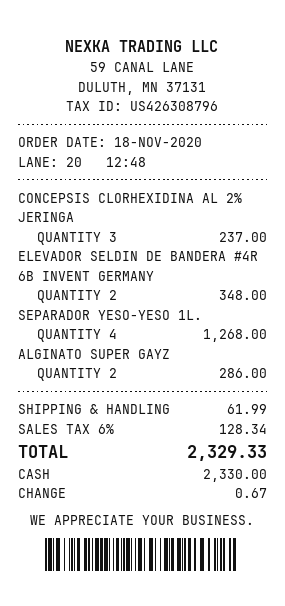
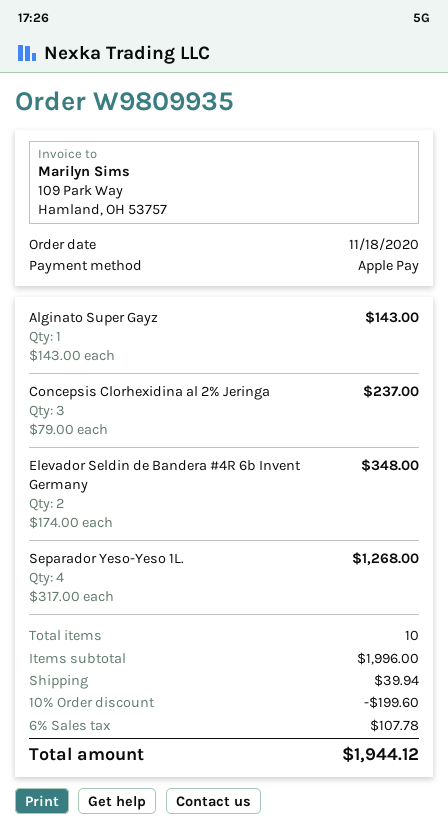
payment method: cash -> Apple Pay
ALGINATO SUPER GAYZ: 2 for 286.00 -> 1 for 143.00
discount: none -> 10% = 199.60
shipping: 61.99 -> 39.94
tax: 6% = 128.34 -> 6% = 107.78
total: 2329.33 -> 1944.12

